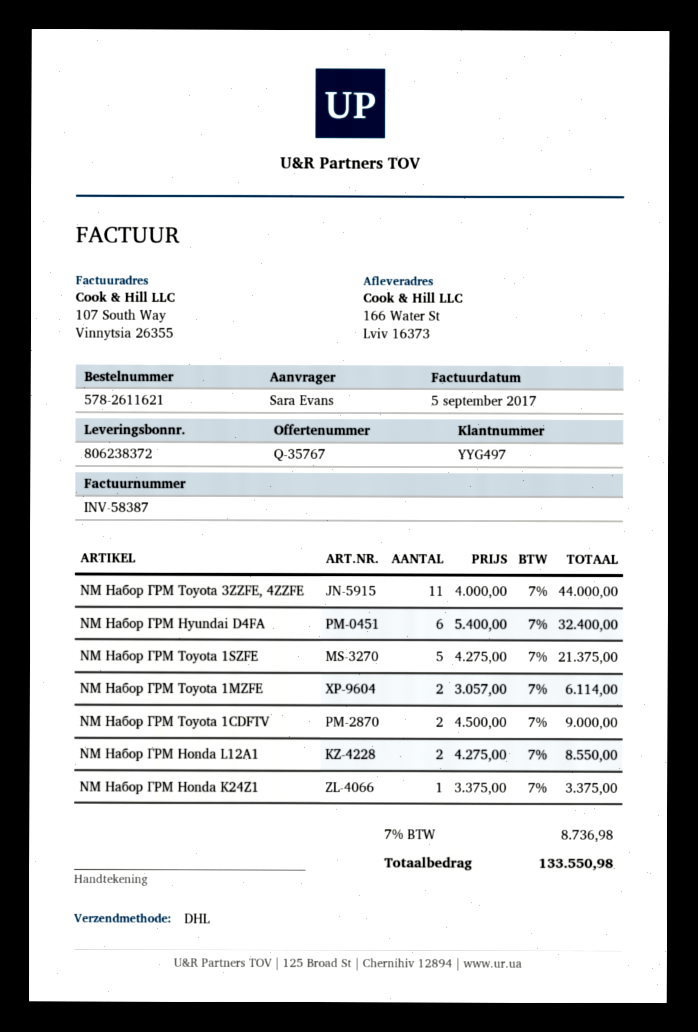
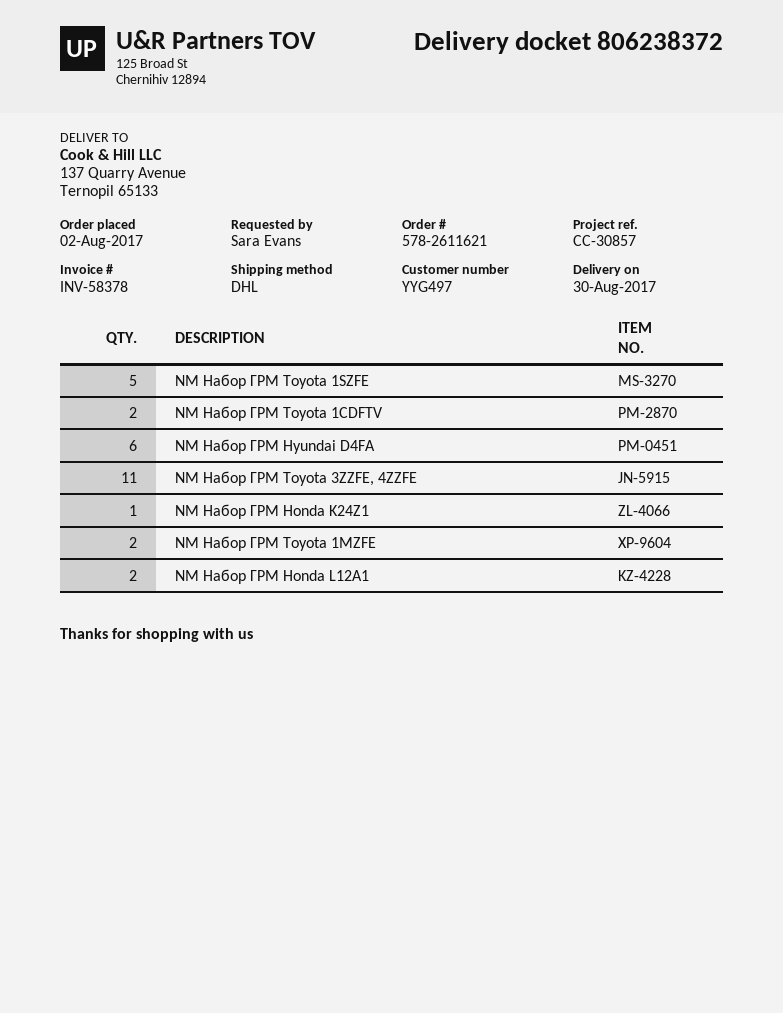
invoice number: INV-58387 -> INV-58378
ship to: 166 Water St, Lviv 16373 -> 137 Quarry Avenue, Ternopil 65133

